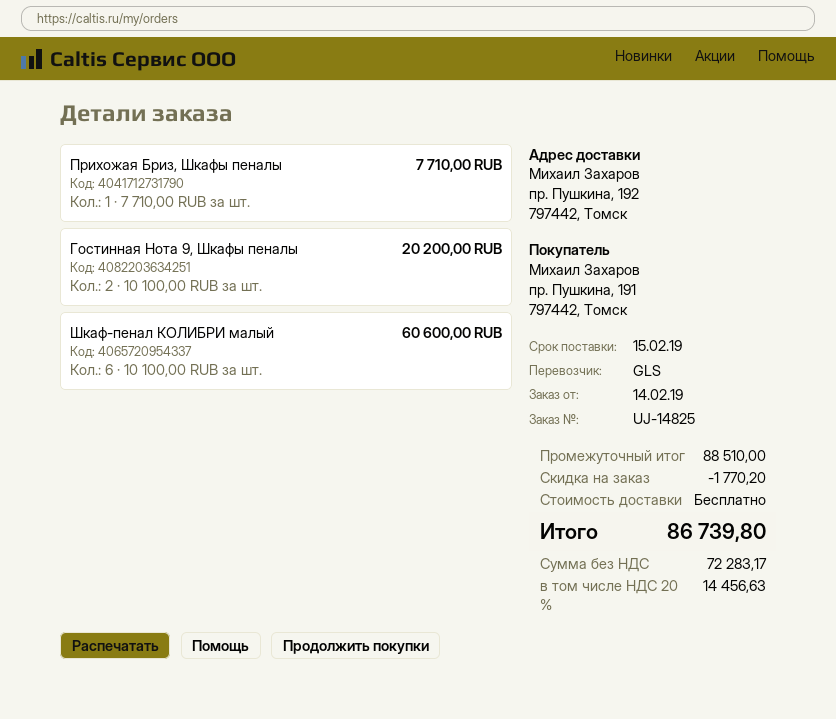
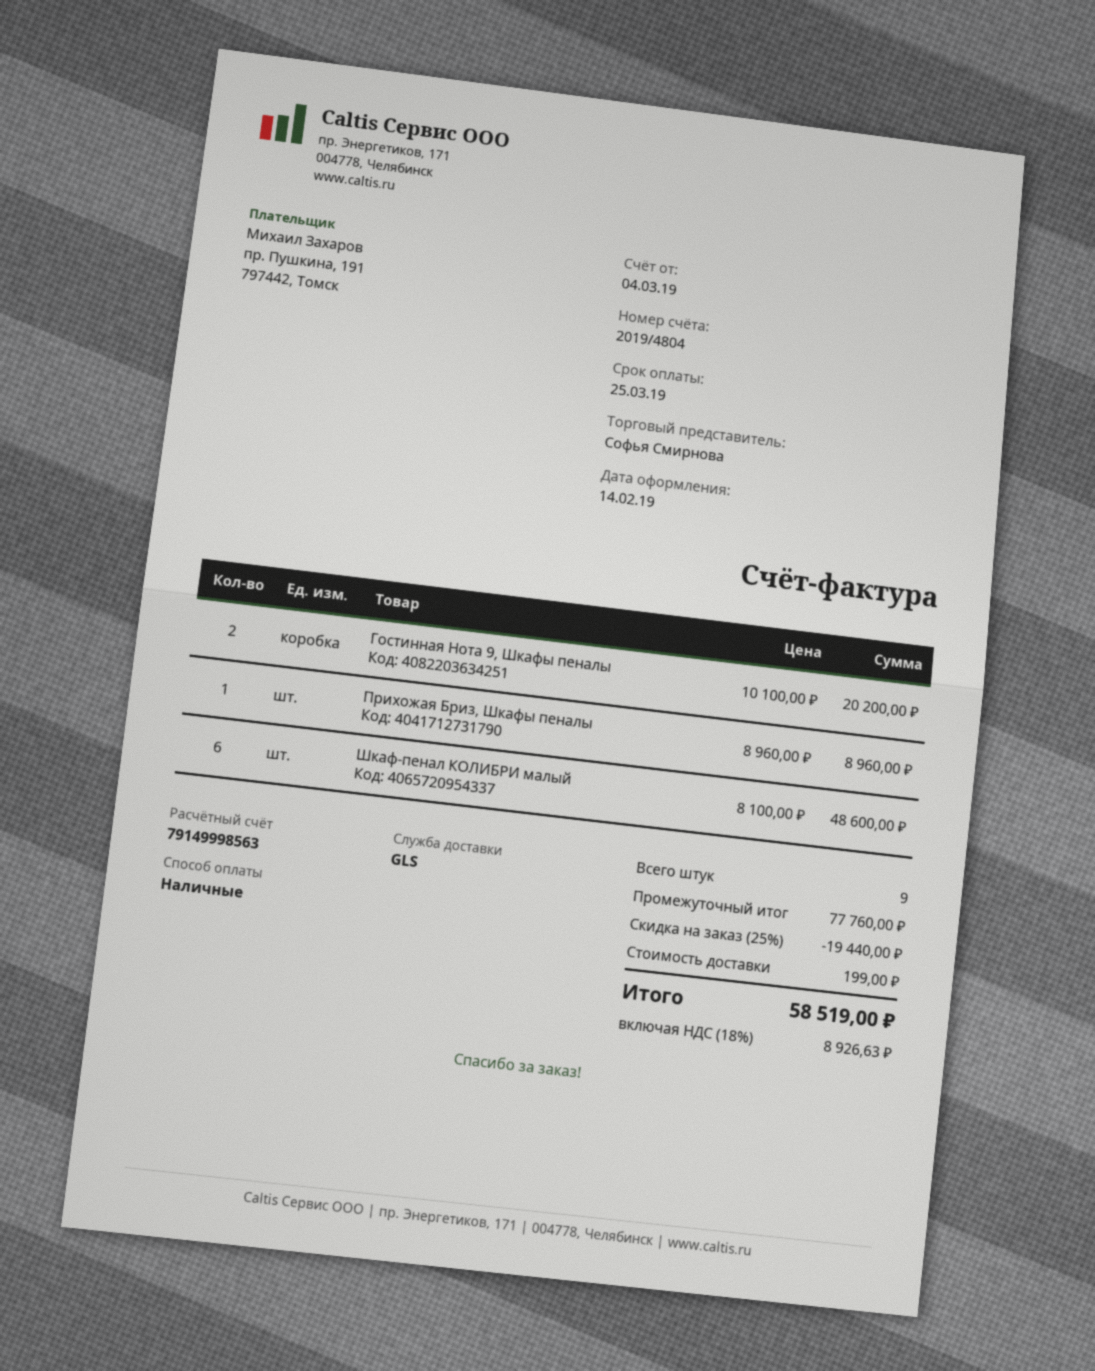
Прихожая Бриз, Шкафы пеналы: 1 x 7710.00 = 7710.00 -> 1 x 8960.00 = 8960.00
Шкаф-пенал КОЛИБРИ малый: 6 x 10100.00 = 60600.00 -> 6 x 8100.00 = 48600.00
subtotal: 88510.00 -> 77760.00
discount: 1770.20 -> 19440.00
shipping: 0.00 -> 199.00
tax: 20% = 14456.63 -> 18% = 8926.63
total: 86739.80 -> 58519.00

